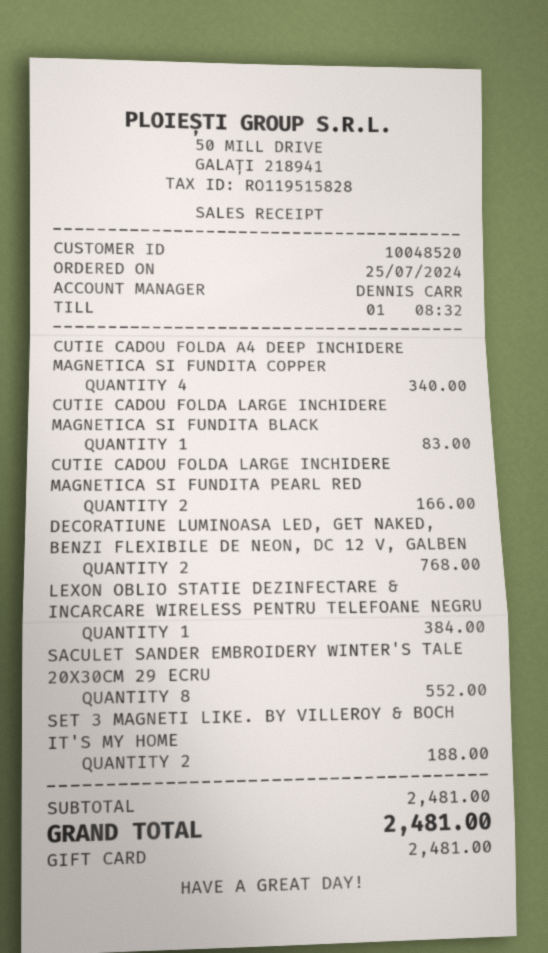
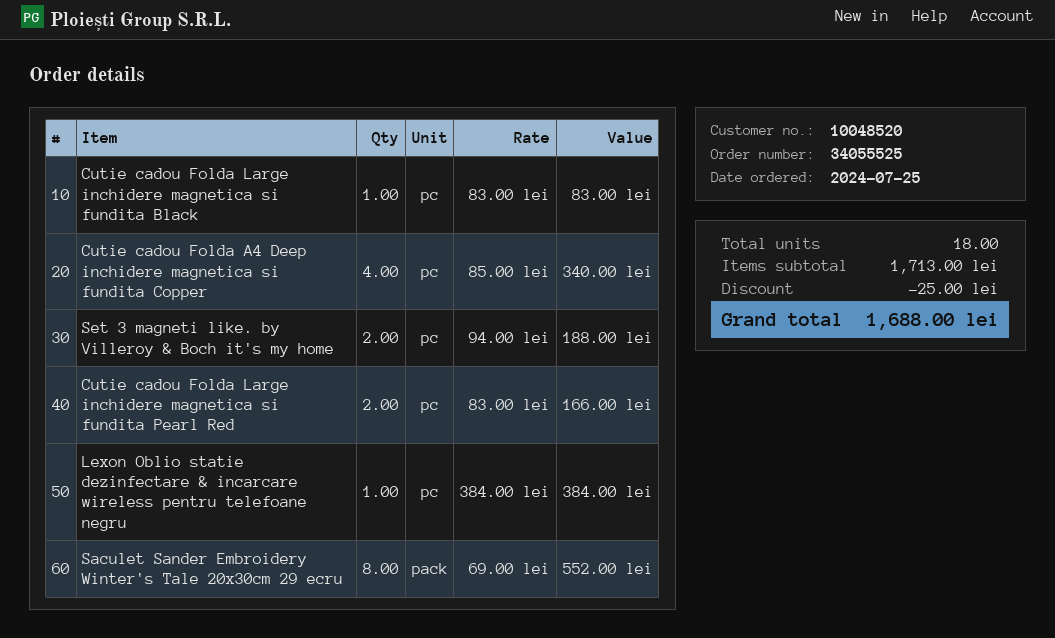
DECORATIUNE LUMINOASA LED, GET NAKED, BENZI FLEXIBILE DE NEON, DC 12 V, GALBEN: 2 for 768.00 -> none
subtotal: 2481.00 -> 1713.00
discount: none -> 25.00
total: 2481.00 -> 1688.00

